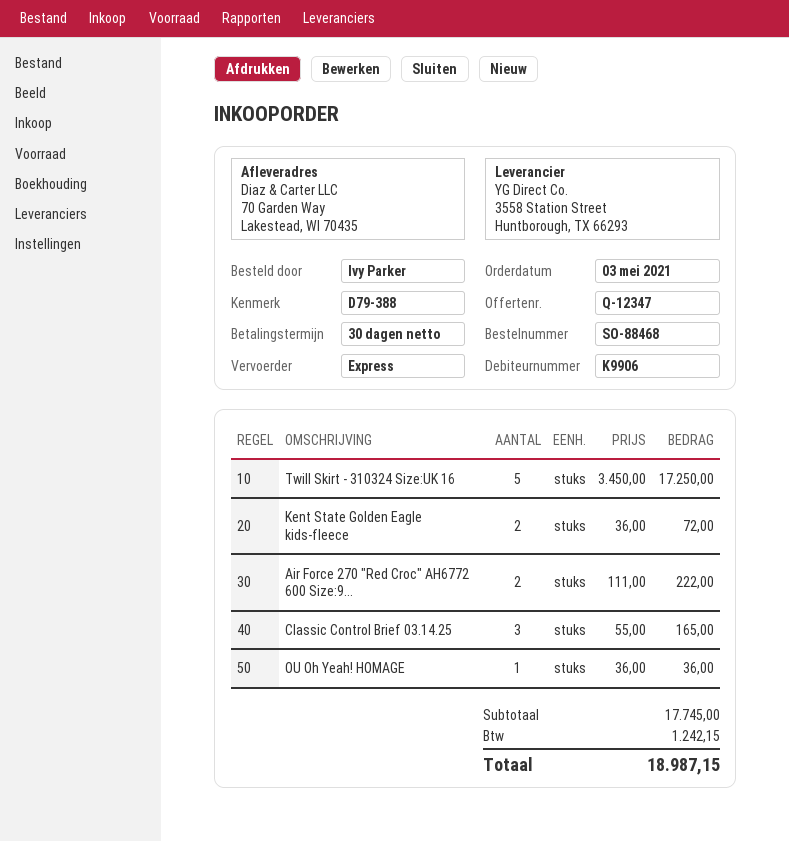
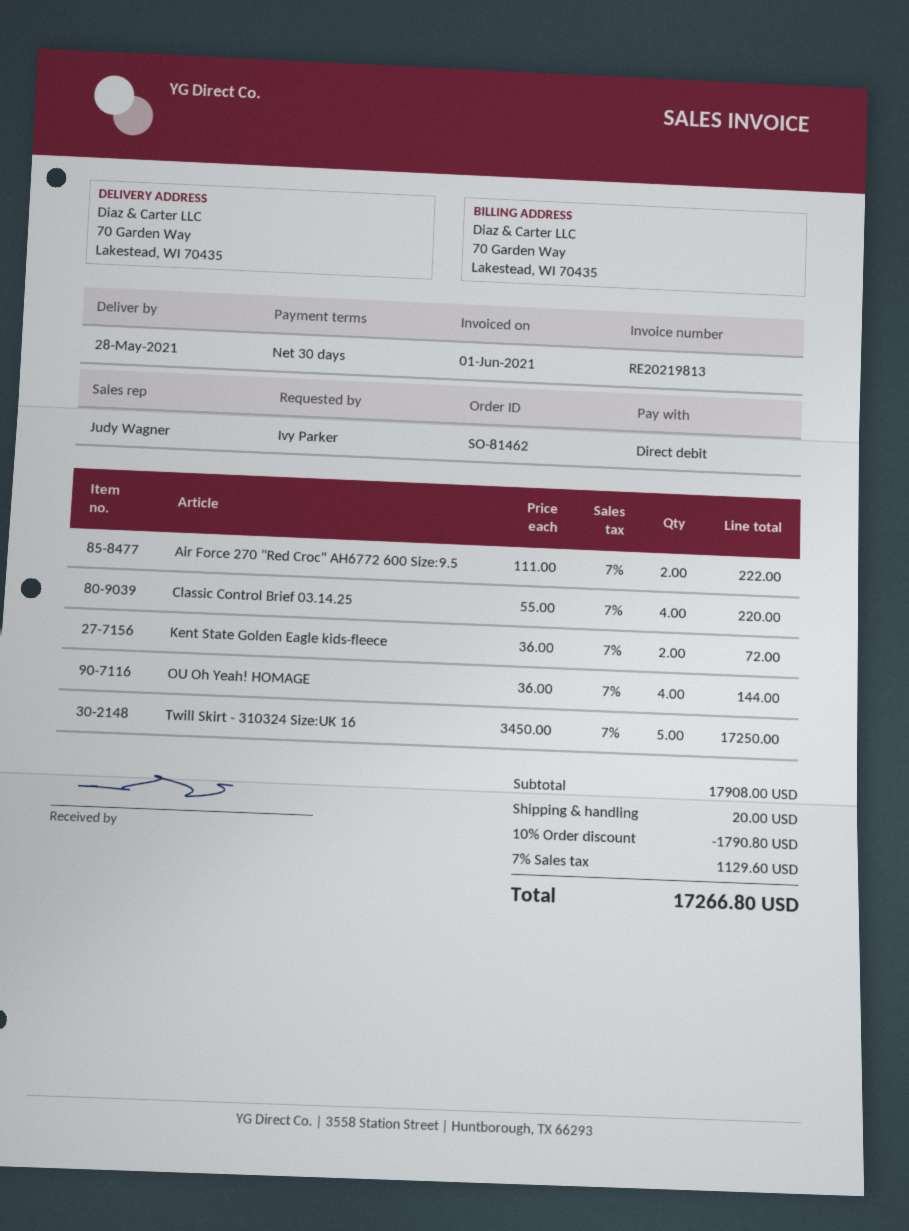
order number: SO-88468 -> SO-81462
Classic Control Brief 03.14.25: 3 x 55.00 = 165.00 -> 4 x 55.00 = 220.00
OU Oh Yeah! HOMAGE: 1 x 36.00 = 36.00 -> 4 x 36.00 = 144.00
subtotal: 17745.00 -> 17908.00
discount: none -> 10% = 1790.80
shipping: none -> 20.00
tax: 1242.15 -> 1129.60
total: 18987.15 -> 17266.80

